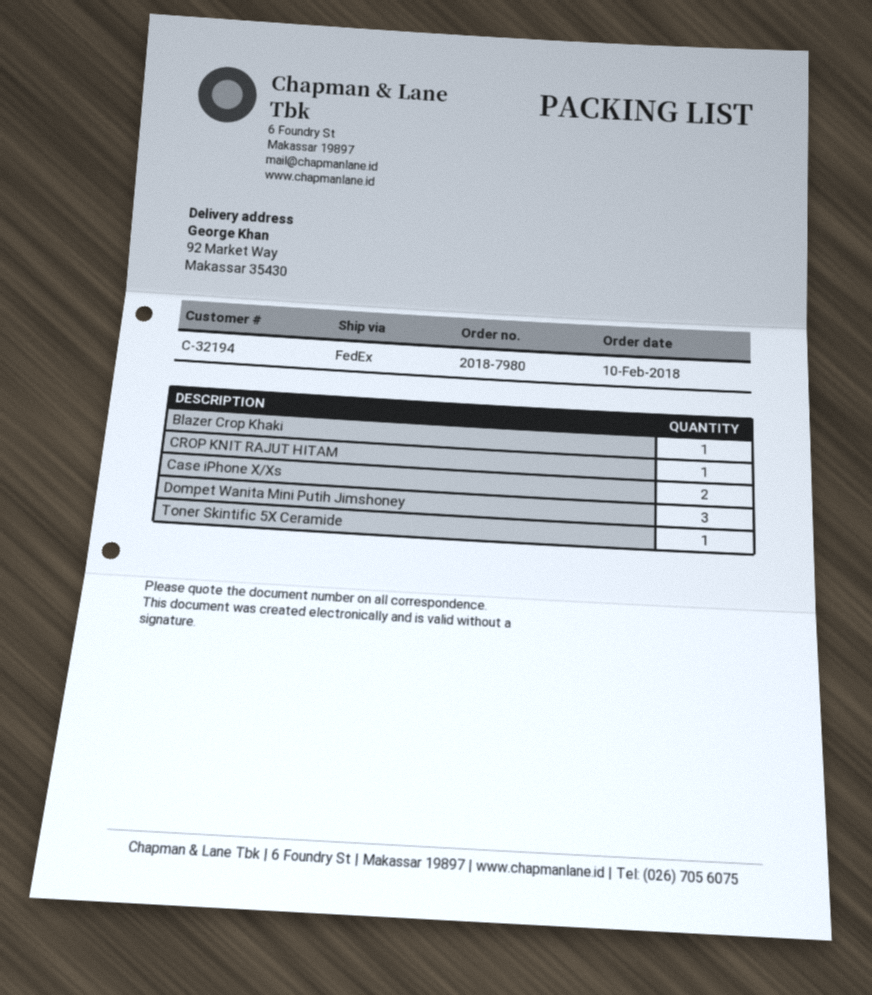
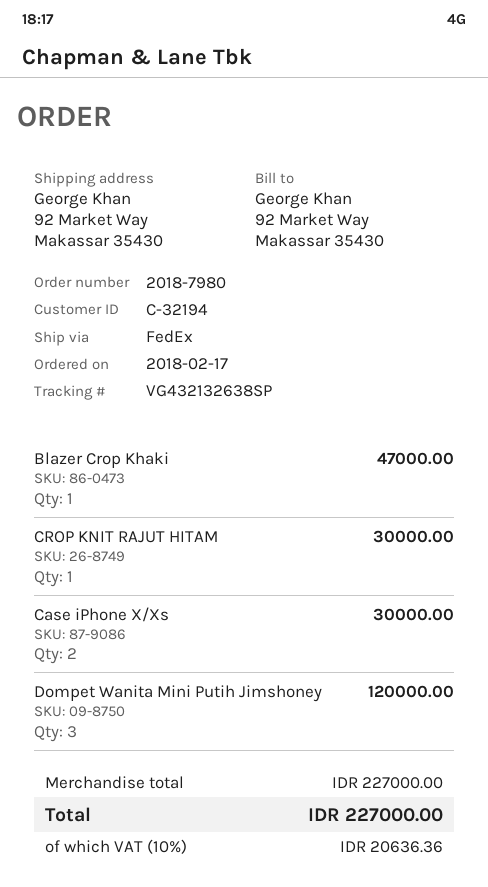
order date: 2018-02-10 -> 2018-02-17
Toner Skintific 5X Ceramide: 1 -> none

